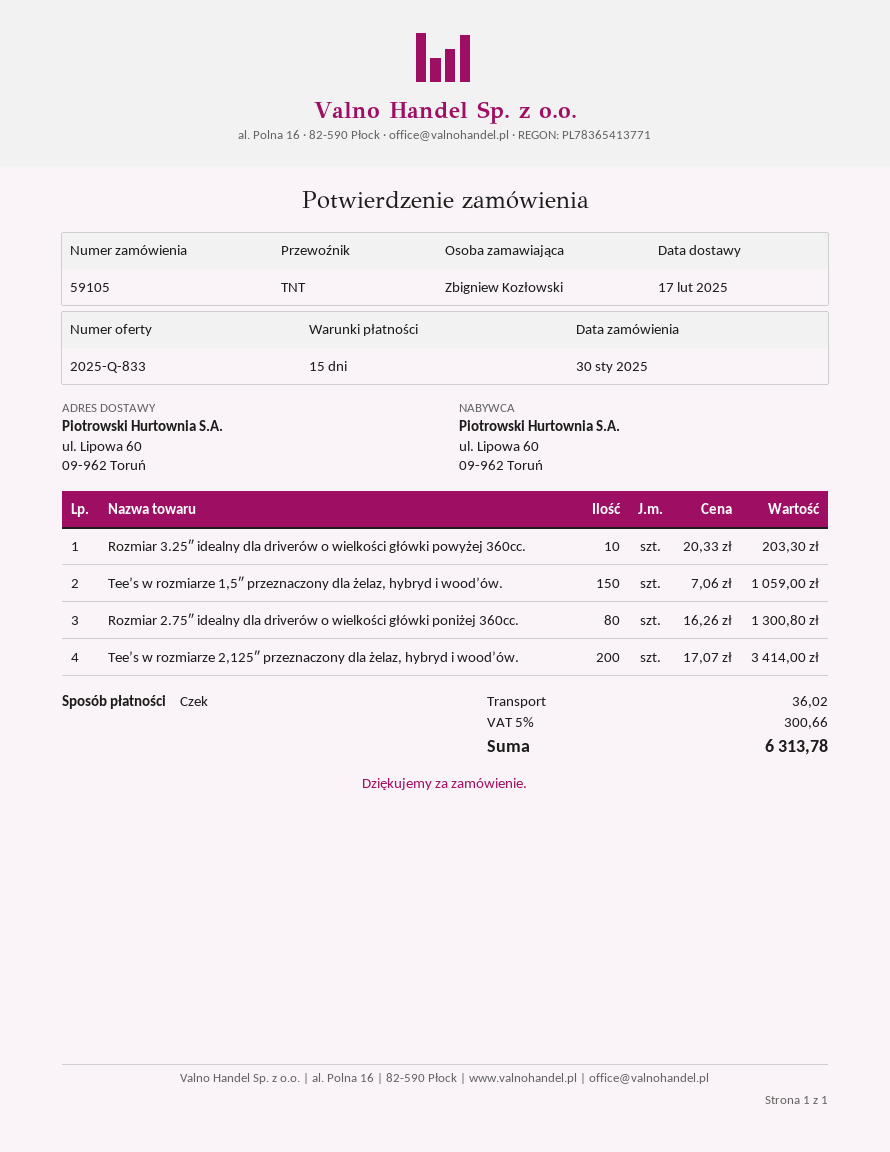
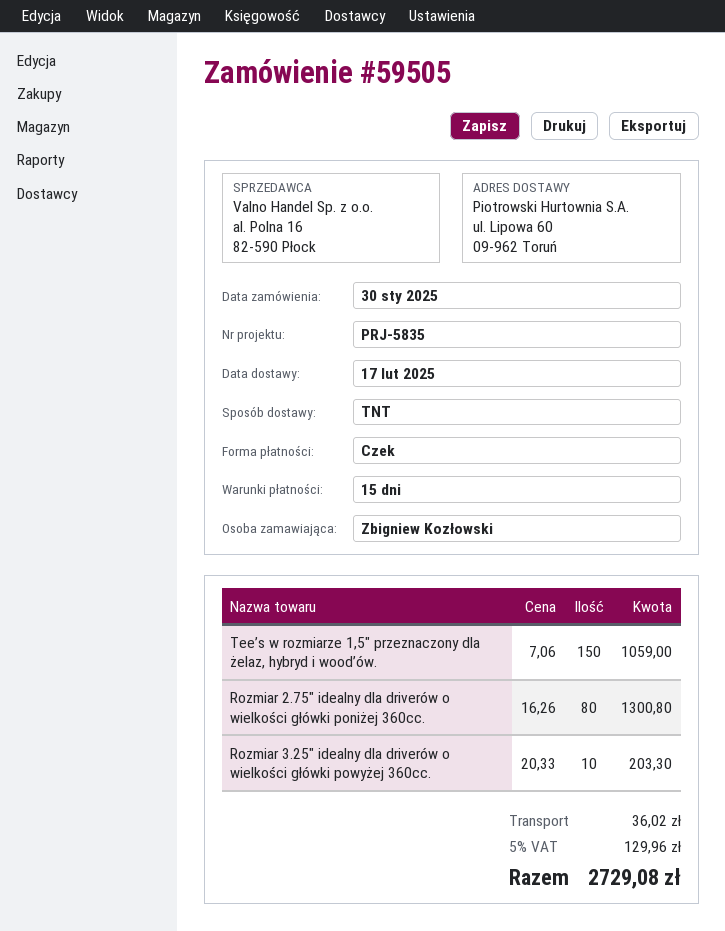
order number: 59105 -> 59505
Tee’s w rozmiarze 2,125″ przeznaczony dla żelaz, hybryd i wood’ów.: 200 x 17.07 = 3414.00 -> none
tax: 5% = 300.66 -> 5% = 129.96
total: 6313.78 -> 2729.08

